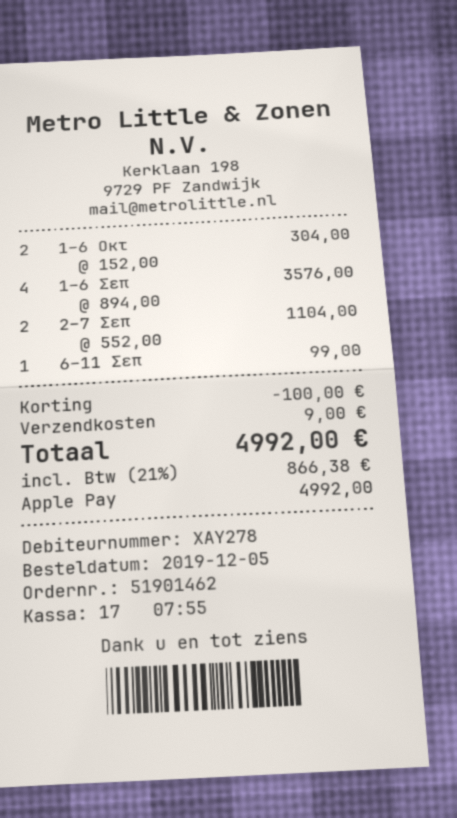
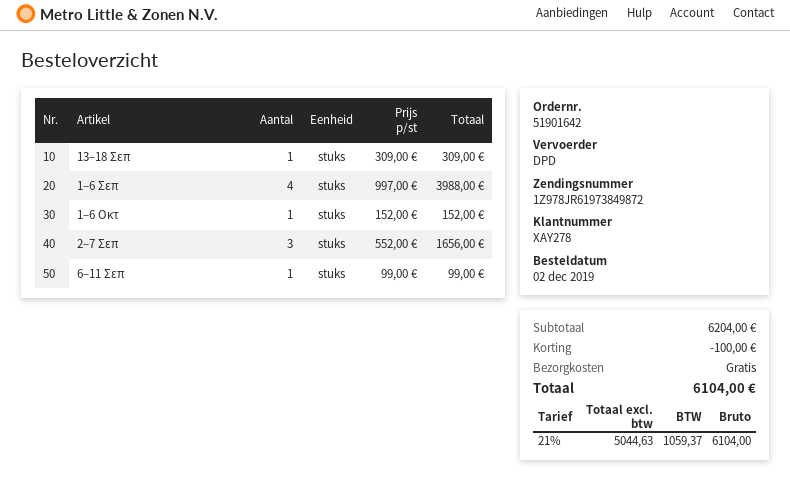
order number: 51901462 -> 51901642
order date: 2019-12-05 -> 2019-12-02
1–6 Οκτ: 2 x 152.00 = 304.00 -> 1 x 152.00 = 152.00
1–6 Σεπ: 4 x 894.00 = 3576.00 -> 4 x 997.00 = 3988.00
2–7 Σεπ: 2 x 552.00 = 1104.00 -> 3 x 552.00 = 1656.00
13–18 Σεπ: none -> 1 x 309.00 = 309.00
shipping: 9.00 -> 0.00
tax: 21% = 866.38 -> 21% = 1059.37
total: 4992.00 -> 6104.00

